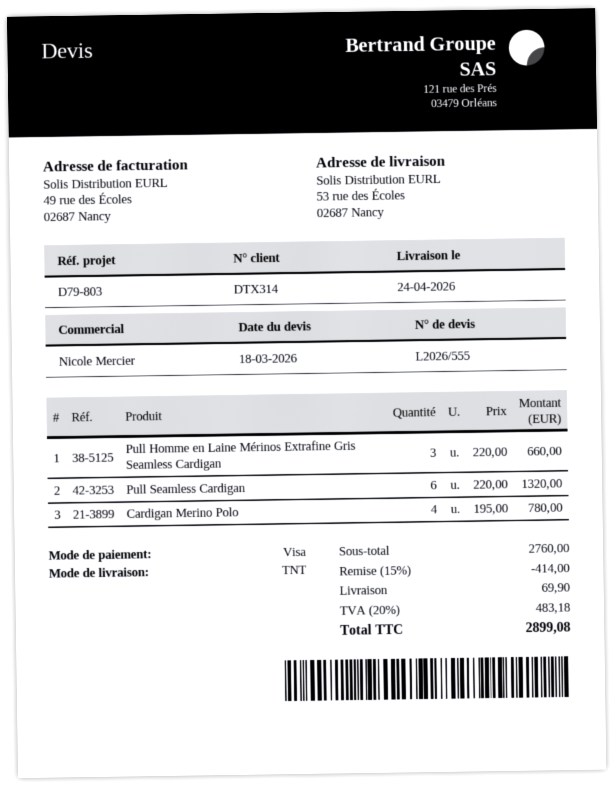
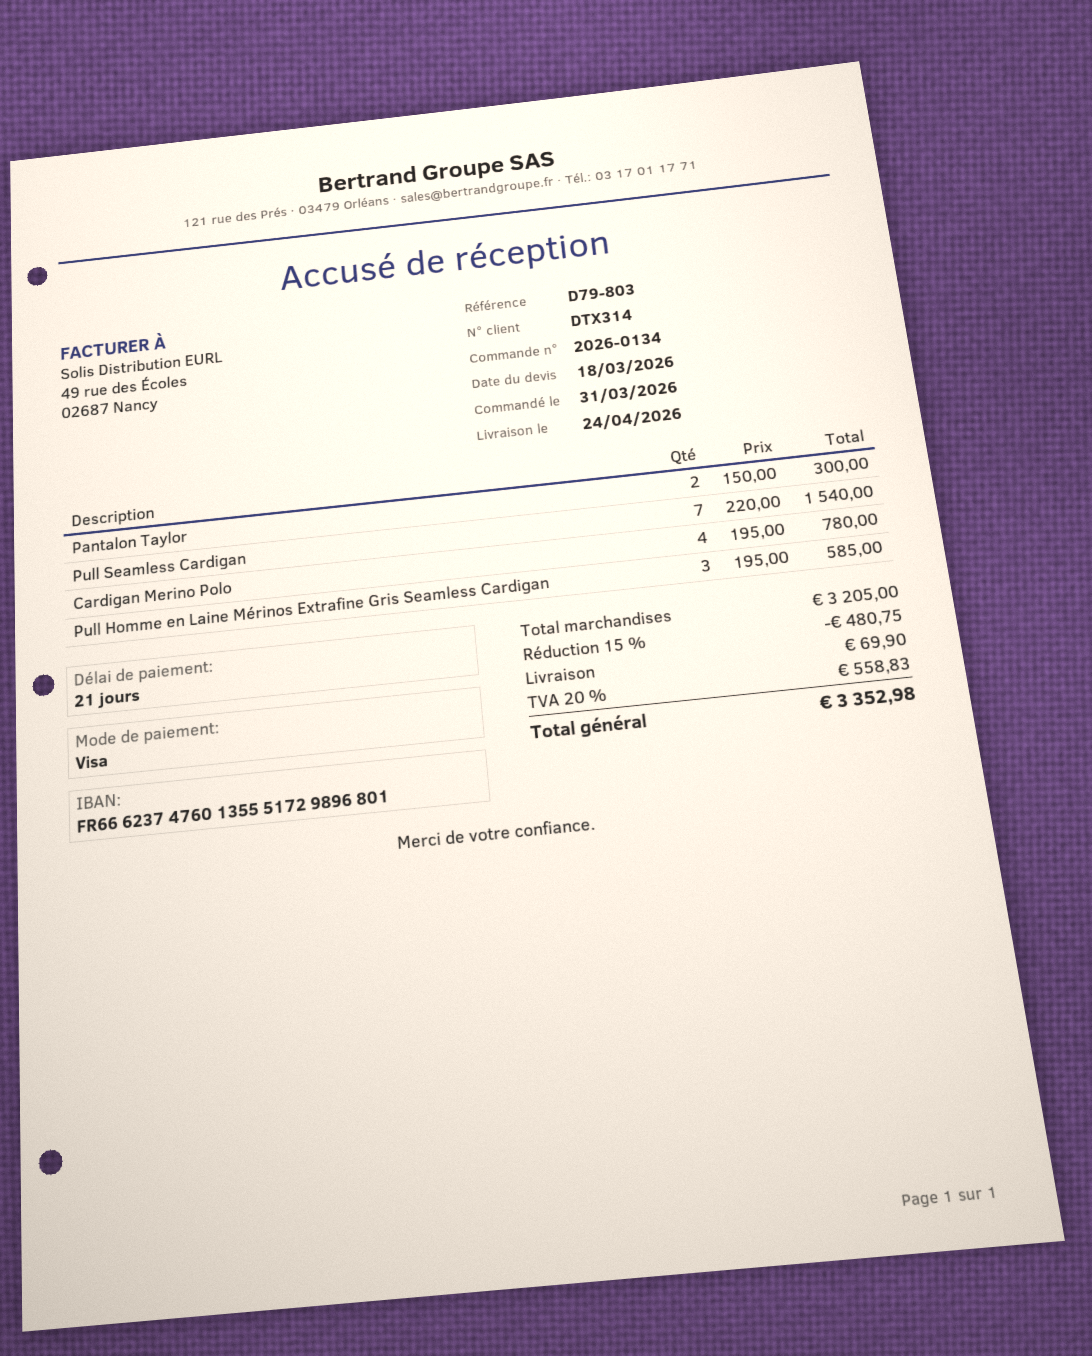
Pull Homme en Laine Mérinos Extrafine Gris Seamless Cardigan: 3 x 220.00 = 660.00 -> 3 x 195.00 = 585.00
Pull Seamless Cardigan: 6 x 220.00 = 1320.00 -> 7 x 220.00 = 1540.00
Pantalon Taylor: none -> 2 x 150.00 = 300.00
subtotal: 2760.00 -> 3205.00
discount: 15% = 414.00 -> 15% = 480.75
tax: 20% = 483.18 -> 20% = 558.83
total: 2899.08 -> 3352.98

